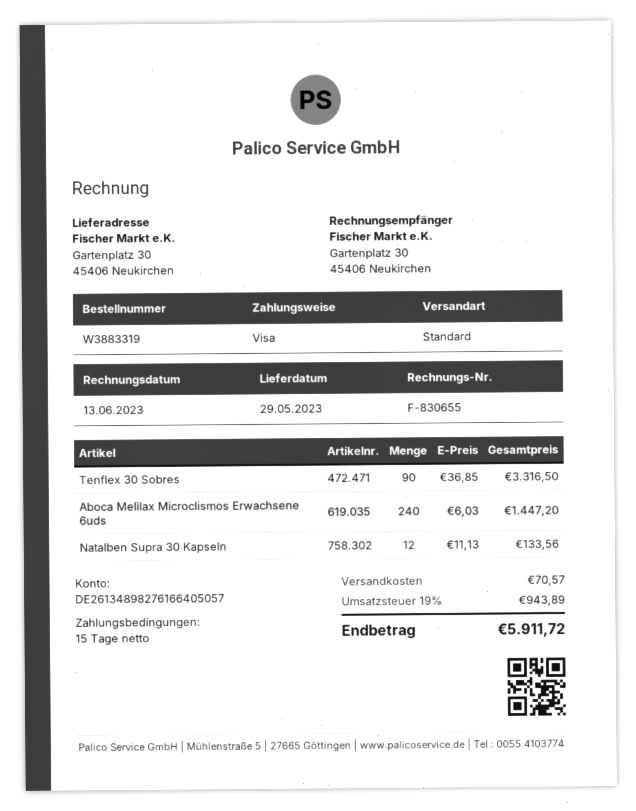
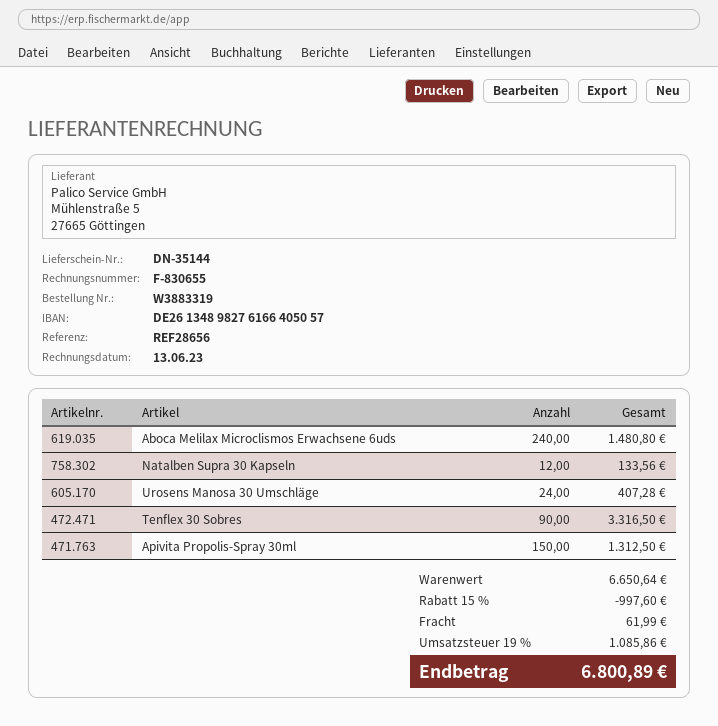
Aboca Melilax Microclismos Erwachsene 6uds: 240 for 1447.20 -> 240 for 1480.80
Urosens Manosa 30 Umschläge: none -> 24 for 407.28
Apivita Propolis-Spray 30ml: none -> 150 for 1312.50
discount: none -> 15% = 997.60
shipping: 70.57 -> 61.99
tax: 19% = 943.89 -> 19% = 1085.86
total: 5911.72 -> 6800.89

